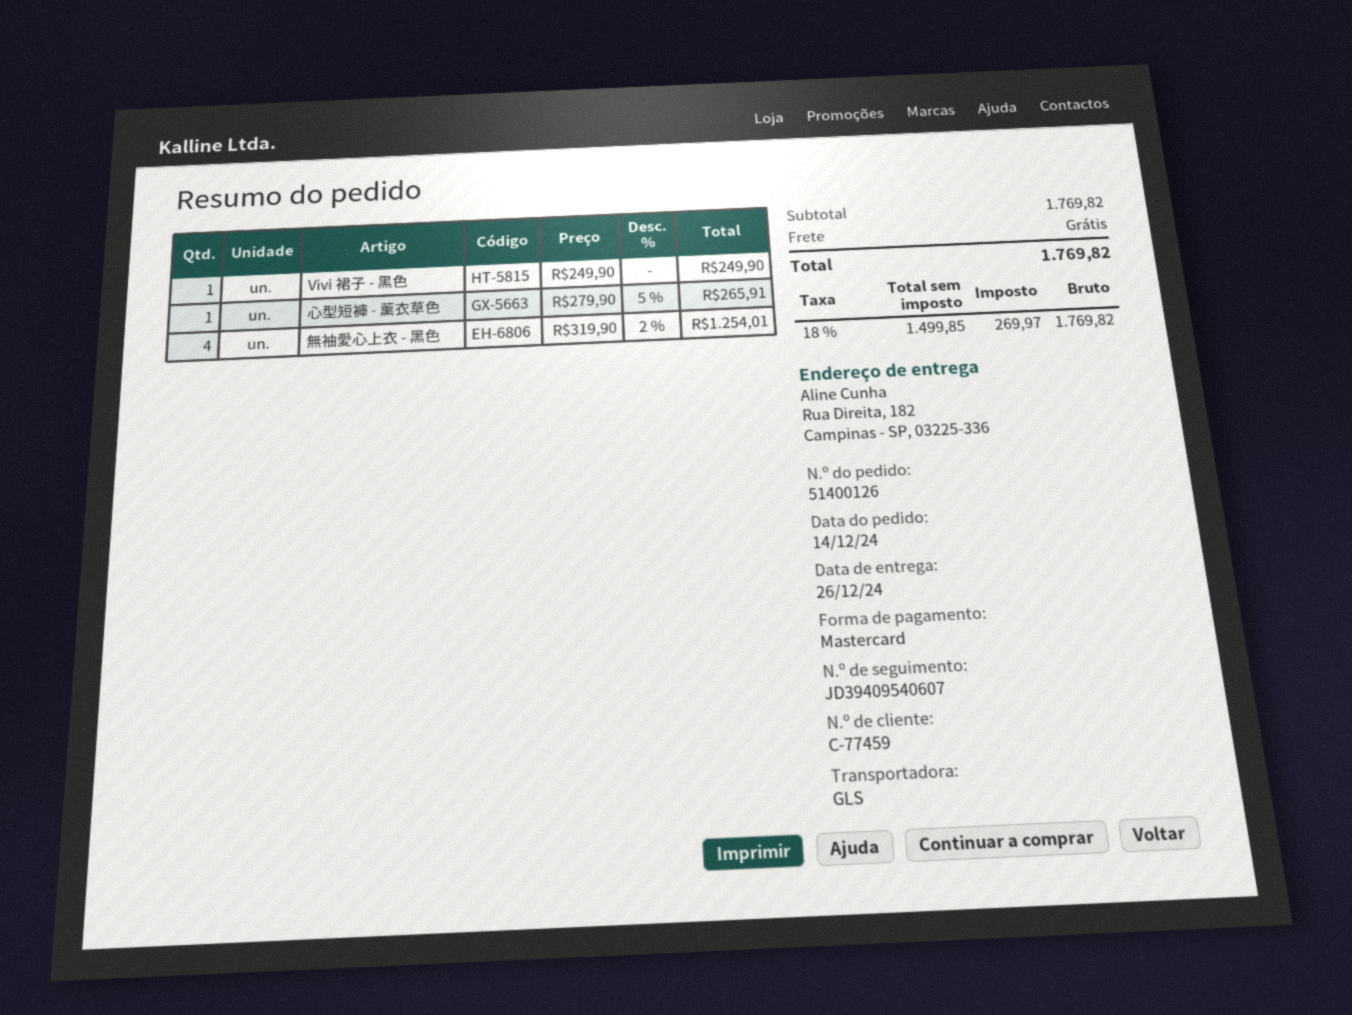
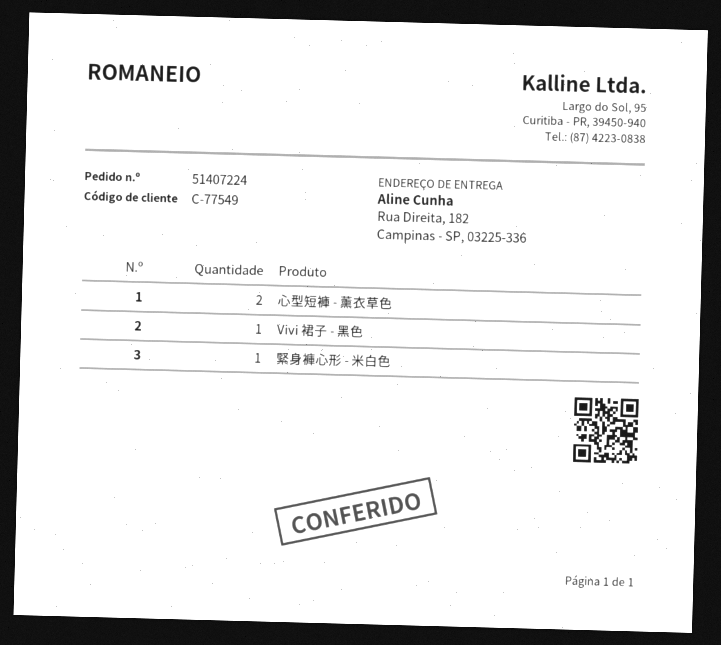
order number: 51400126 -> 51407224
customer number: C-77459 -> C-77549
心型短褲 - 薰衣草色: 1 -> 2
無袖愛心上衣 - 黑色: 4 -> none
緊身褲心形 - 米白色: none -> 1

